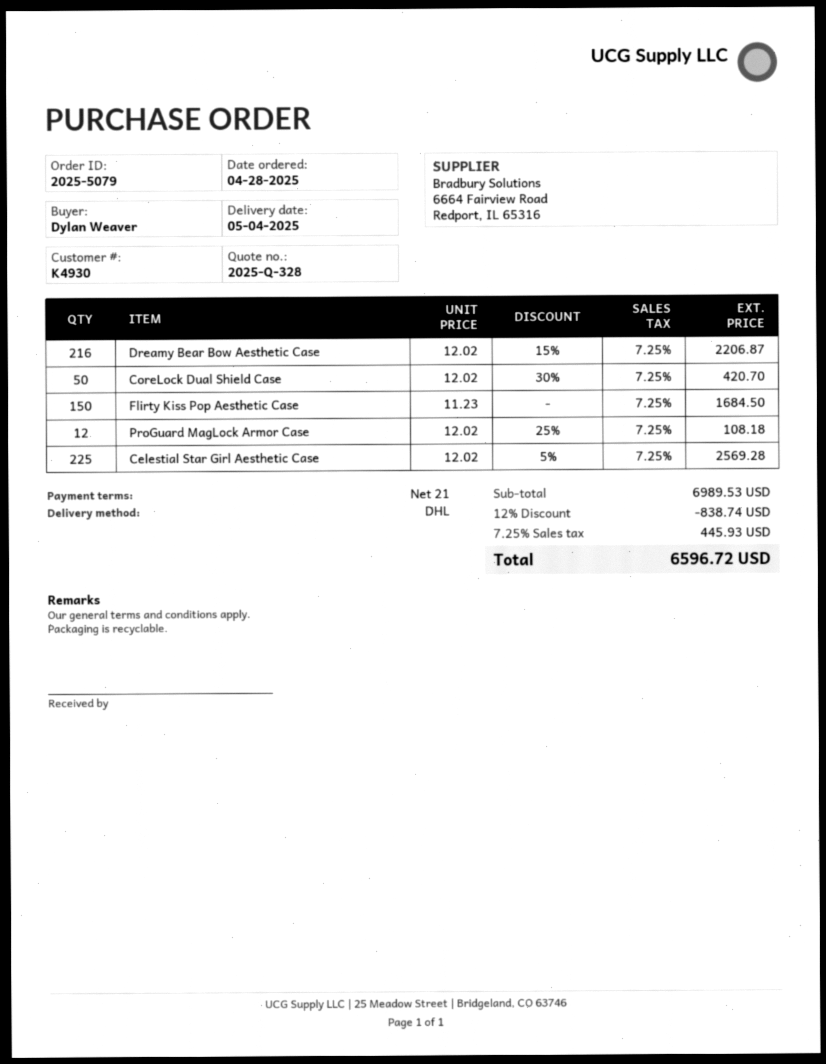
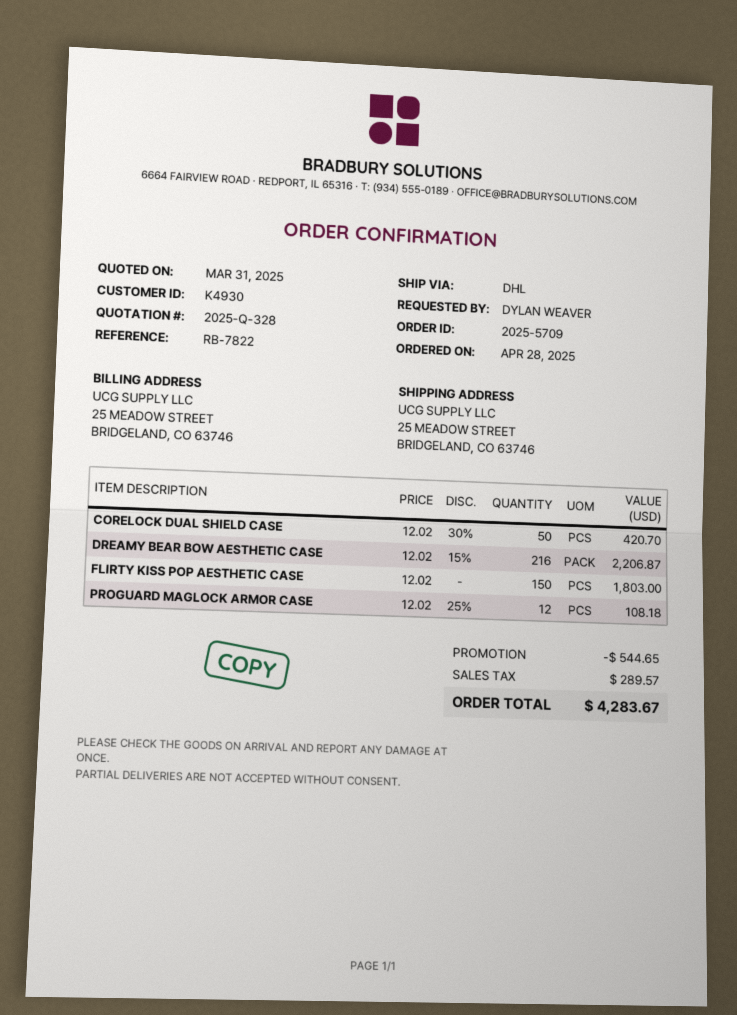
order number: 2025-5079 -> 2025-5709
Flirty Kiss Pop Aesthetic Case: 150 x 11.23 = 1684.50 -> 150 x 12.02 = 1803.00
Celestial Star Girl Aesthetic Case: 225 x 12.02 - 5% = 2569.28 -> none
discount: 838.74 -> 544.65
tax: 445.93 -> 289.57
total: 6596.72 -> 4283.67

